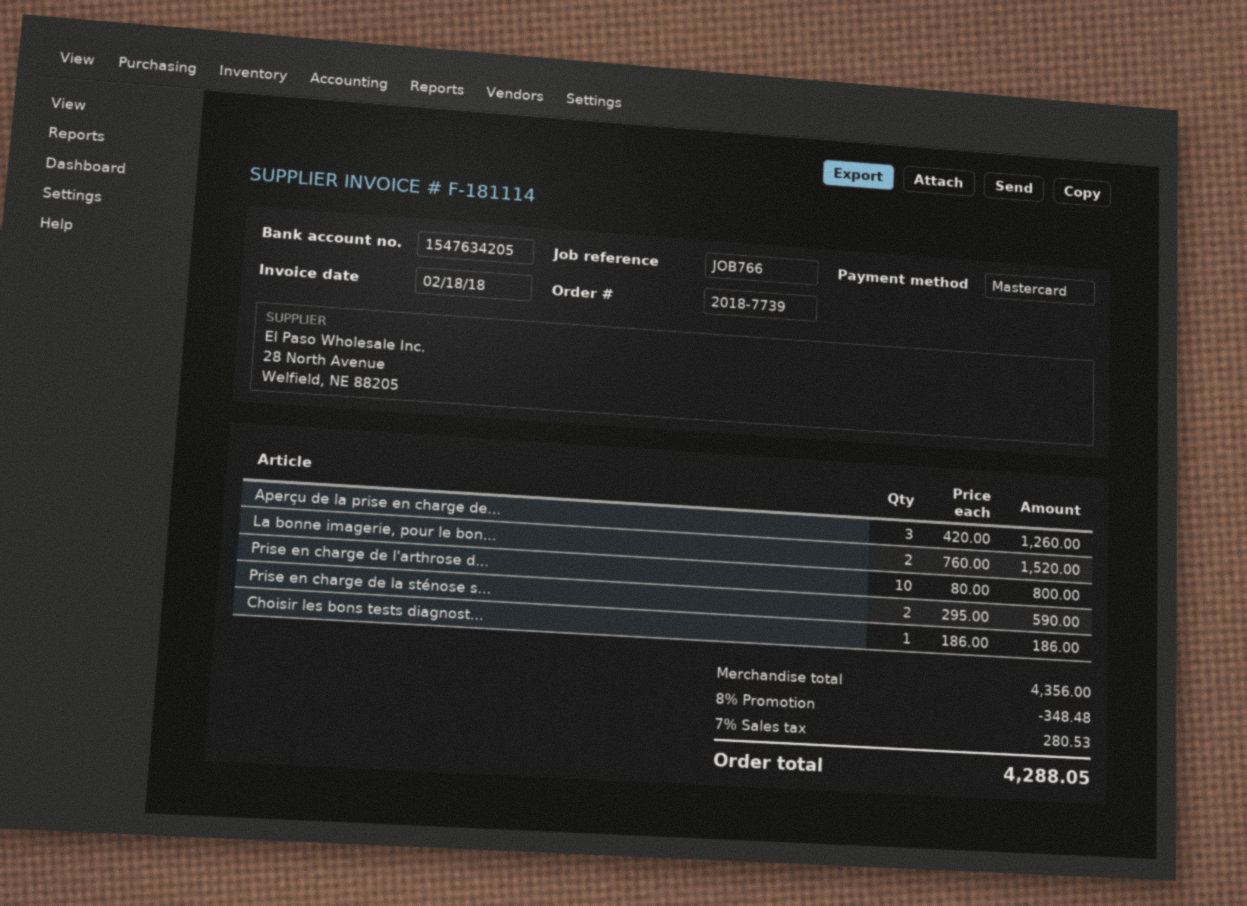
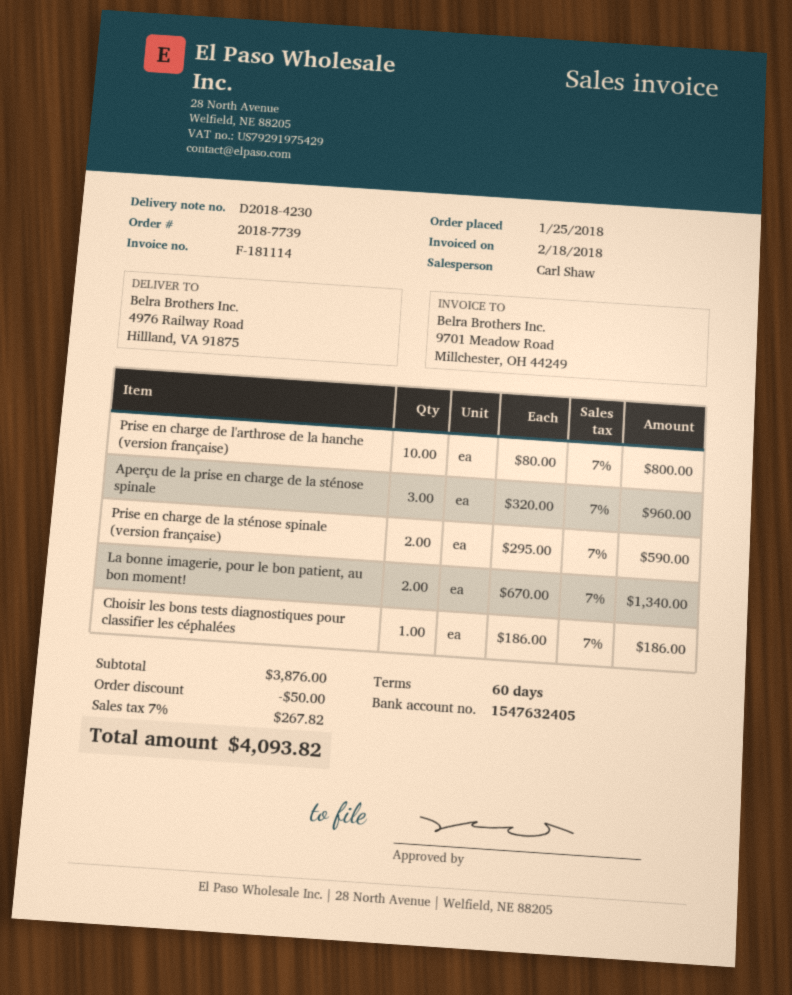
bank account: 1547634205 -> 1547632405
Aperçu de la prise en charge de...: 3 x 420.00 = 1260.00 -> 3 x 320.00 = 960.00
La bonne imagerie, pour le bon...: 2 x 760.00 = 1520.00 -> 2 x 670.00 = 1340.00
subtotal: 4356.00 -> 3876.00
discount: 348.48 -> 50.00
tax: 7% = 280.53 -> 7% = 267.82
total: 4288.05 -> 4093.82

